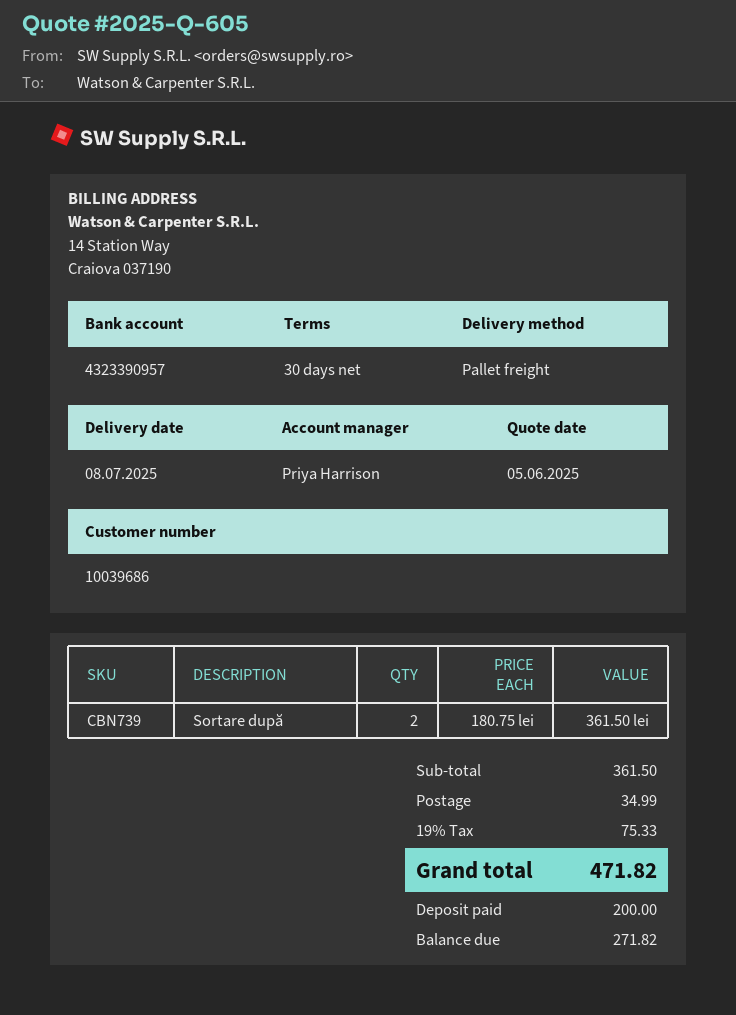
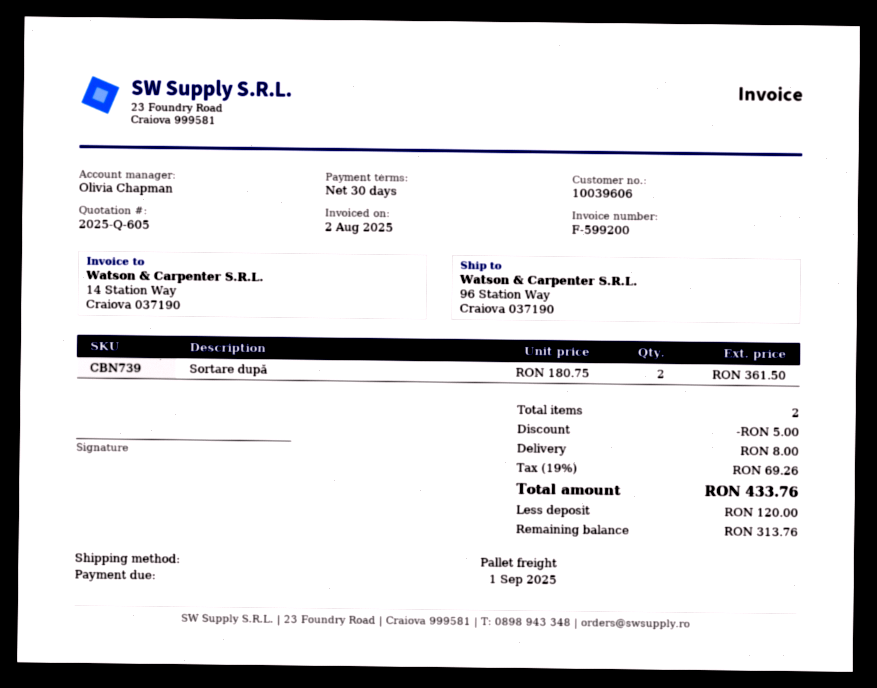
customer number: 10039686 -> 10039606
sales rep: Priya Harrison -> Olivia Chapman
discount: none -> 5.00
shipping: 34.99 -> 8.00
tax: 19% = 75.33 -> 19% = 69.26
total: 471.82 -> 433.76
deposit: 200.00 -> 120.00
balance: 271.82 -> 313.76

